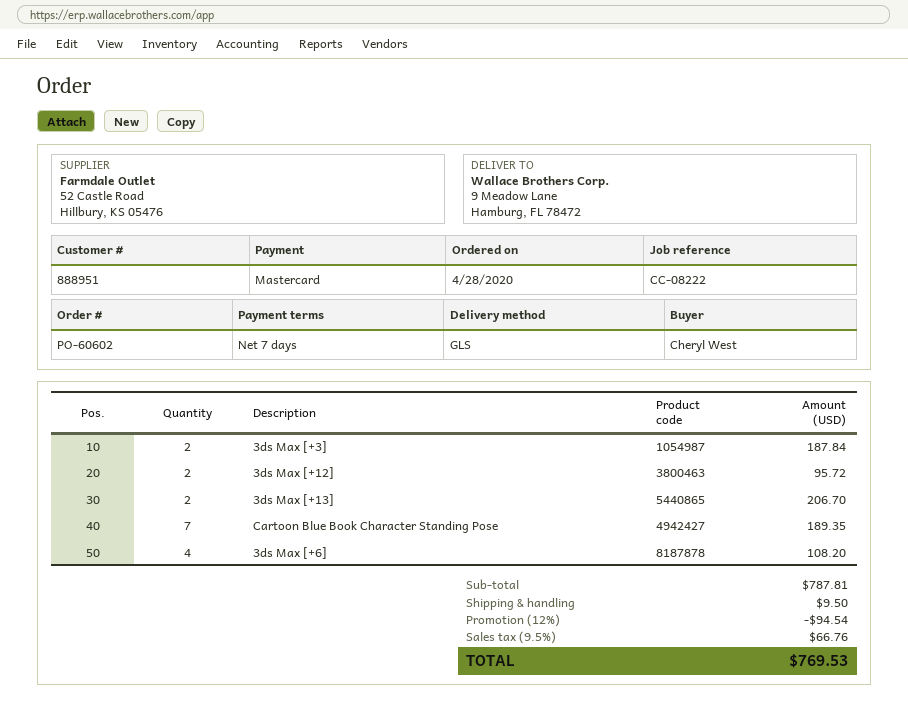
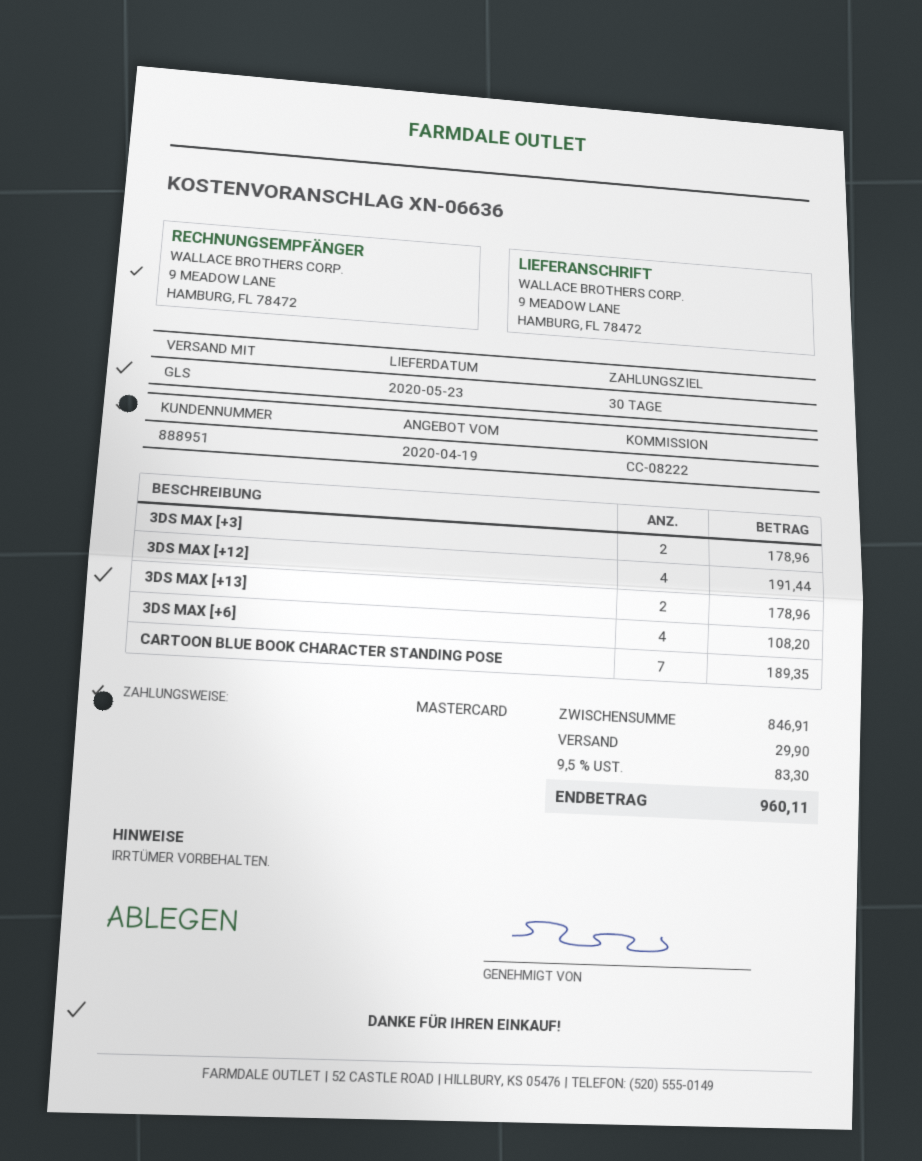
payment terms: 7 days -> 30 days
3ds Max [+3]: 2 for 187.84 -> 2 for 178.96
3ds Max [+12]: 2 for 95.72 -> 4 for 191.44
3ds Max [+13]: 2 for 206.70 -> 2 for 178.96
subtotal: 787.81 -> 846.91
discount: 12% = 94.54 -> none
shipping: 9.50 -> 29.90
tax: 9.5% = 66.76 -> 9.5% = 83.30
total: 769.53 -> 960.11

